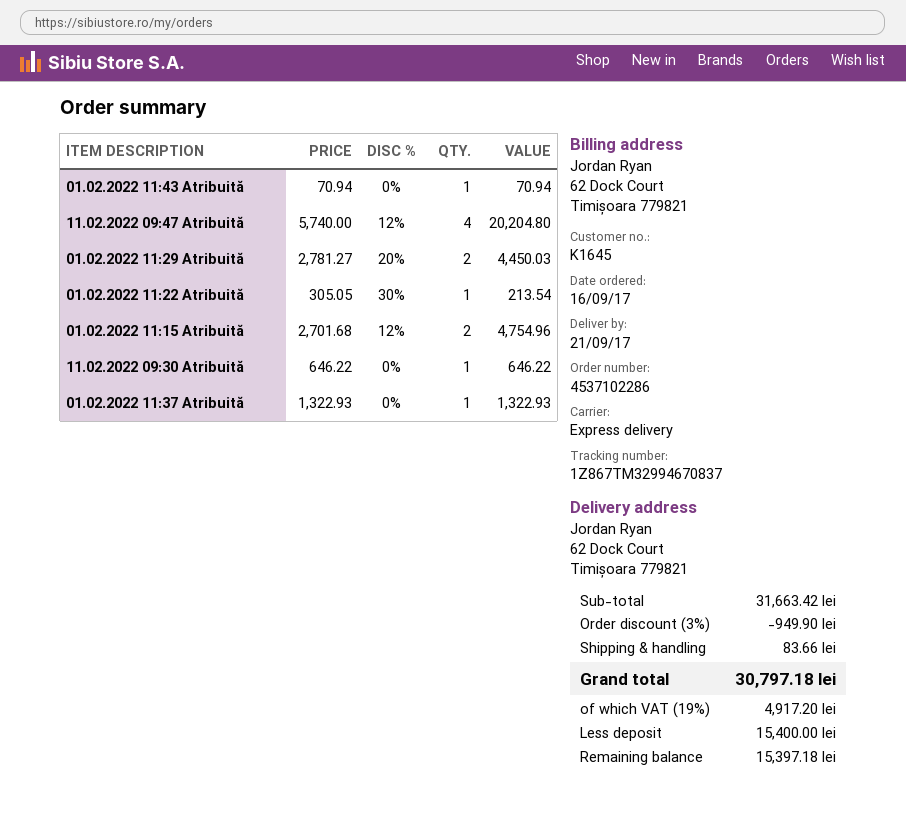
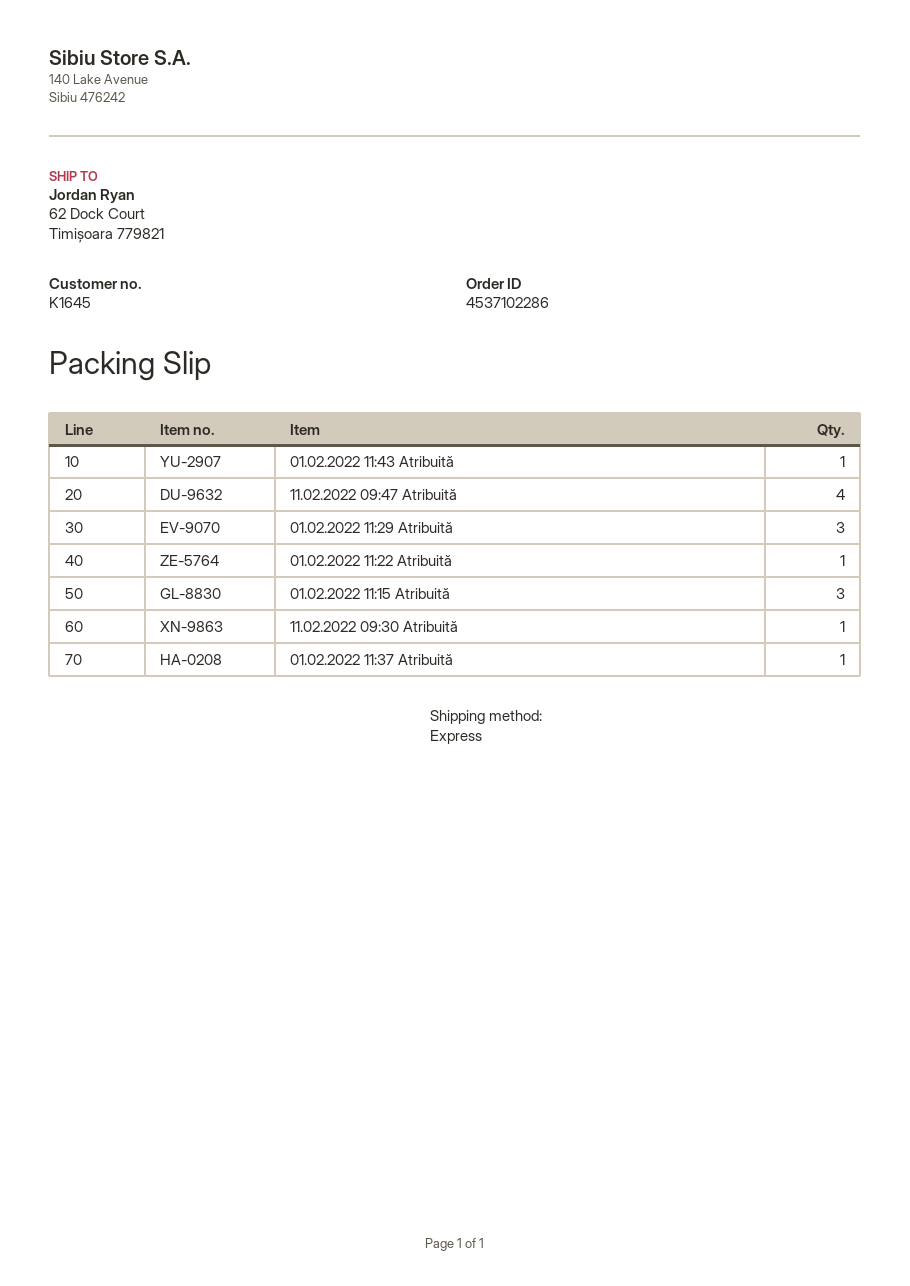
01.02.2022 11:29 Atribuită: 2 -> 3
01.02.2022 11:15 Atribuită: 2 -> 3

